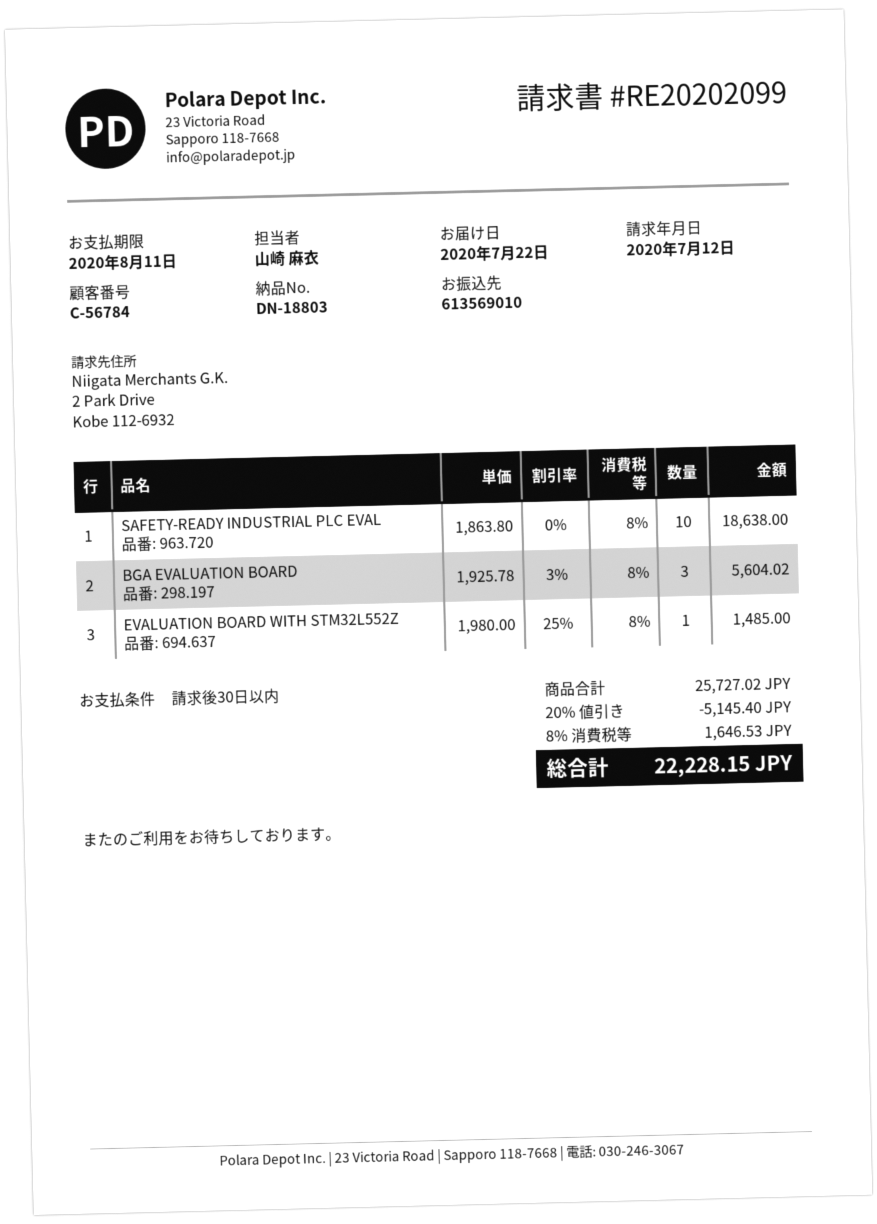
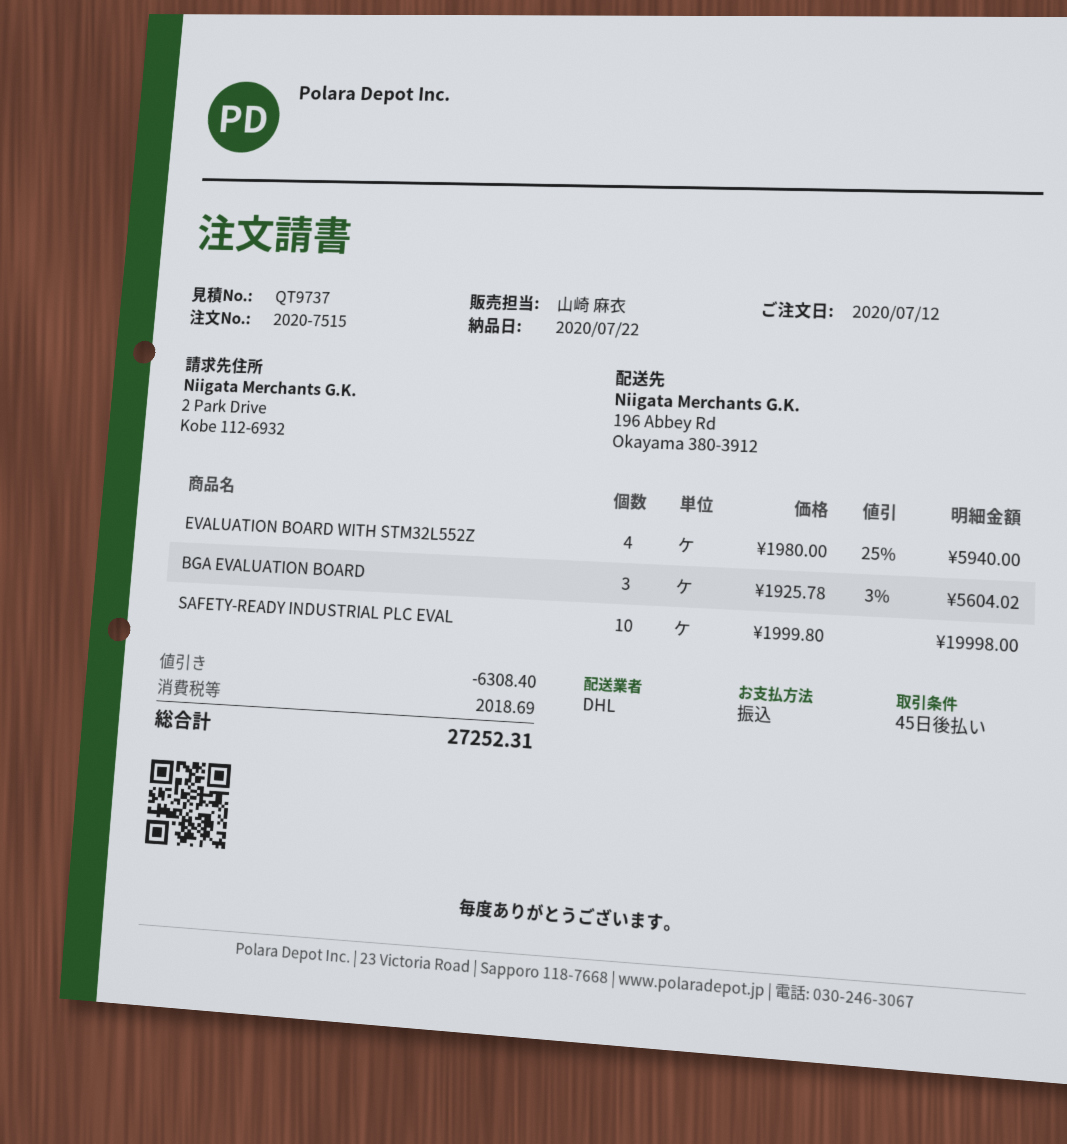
payment terms: 30 days -> 45 days
SAFETY-READY INDUSTRIAL PLC EVAL: 10 x 1863.80 = 18638.00 -> 10 x 1999.80 = 19998.00
EVALUATION BOARD WITH STM32L552Z: 1 x 1980.00 - 25% = 1485.00 -> 4 x 1980.00 - 25% = 5940.00
discount: 5145.40 -> 6308.40
tax: 1646.53 -> 2018.69
total: 22228.15 -> 27252.31

